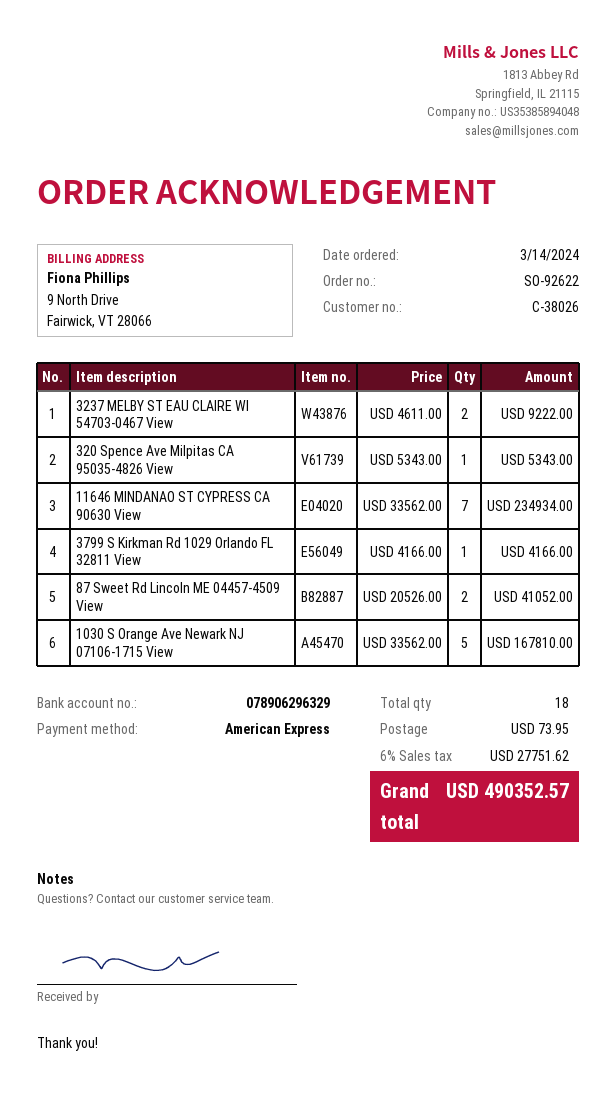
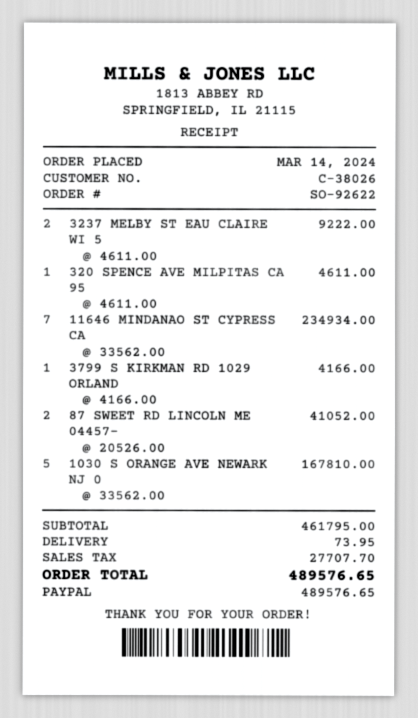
payment method: American Express -> PayPal
320 Spence Ave Milpitas CA 95035-4826 View: 1 x 5343.00 = 5343.00 -> 1 x 4611.00 = 4611.00
tax: 27751.62 -> 27707.70
total: 490352.57 -> 489576.65

